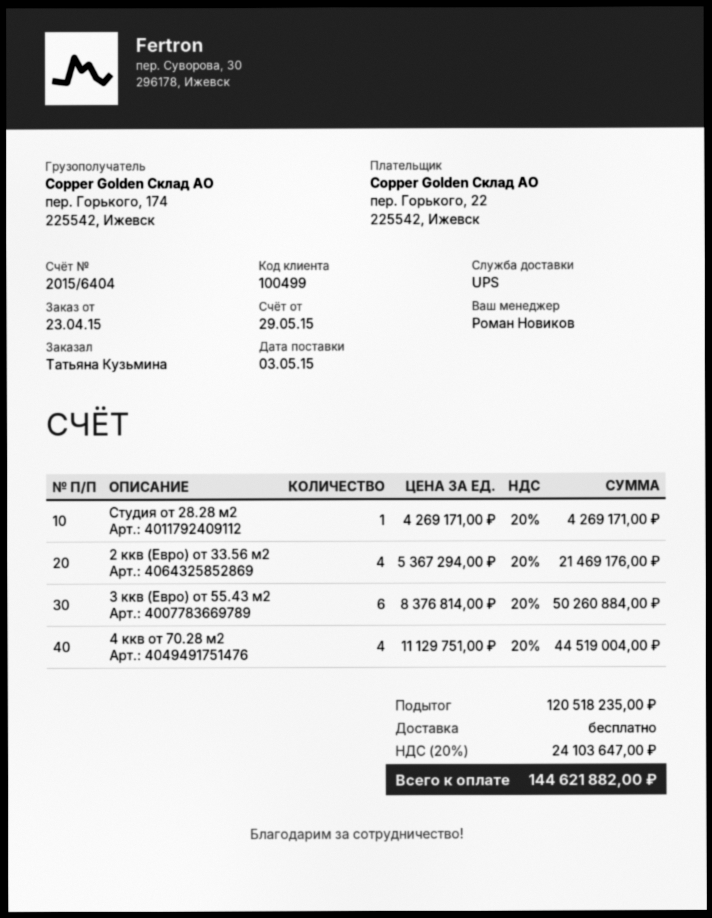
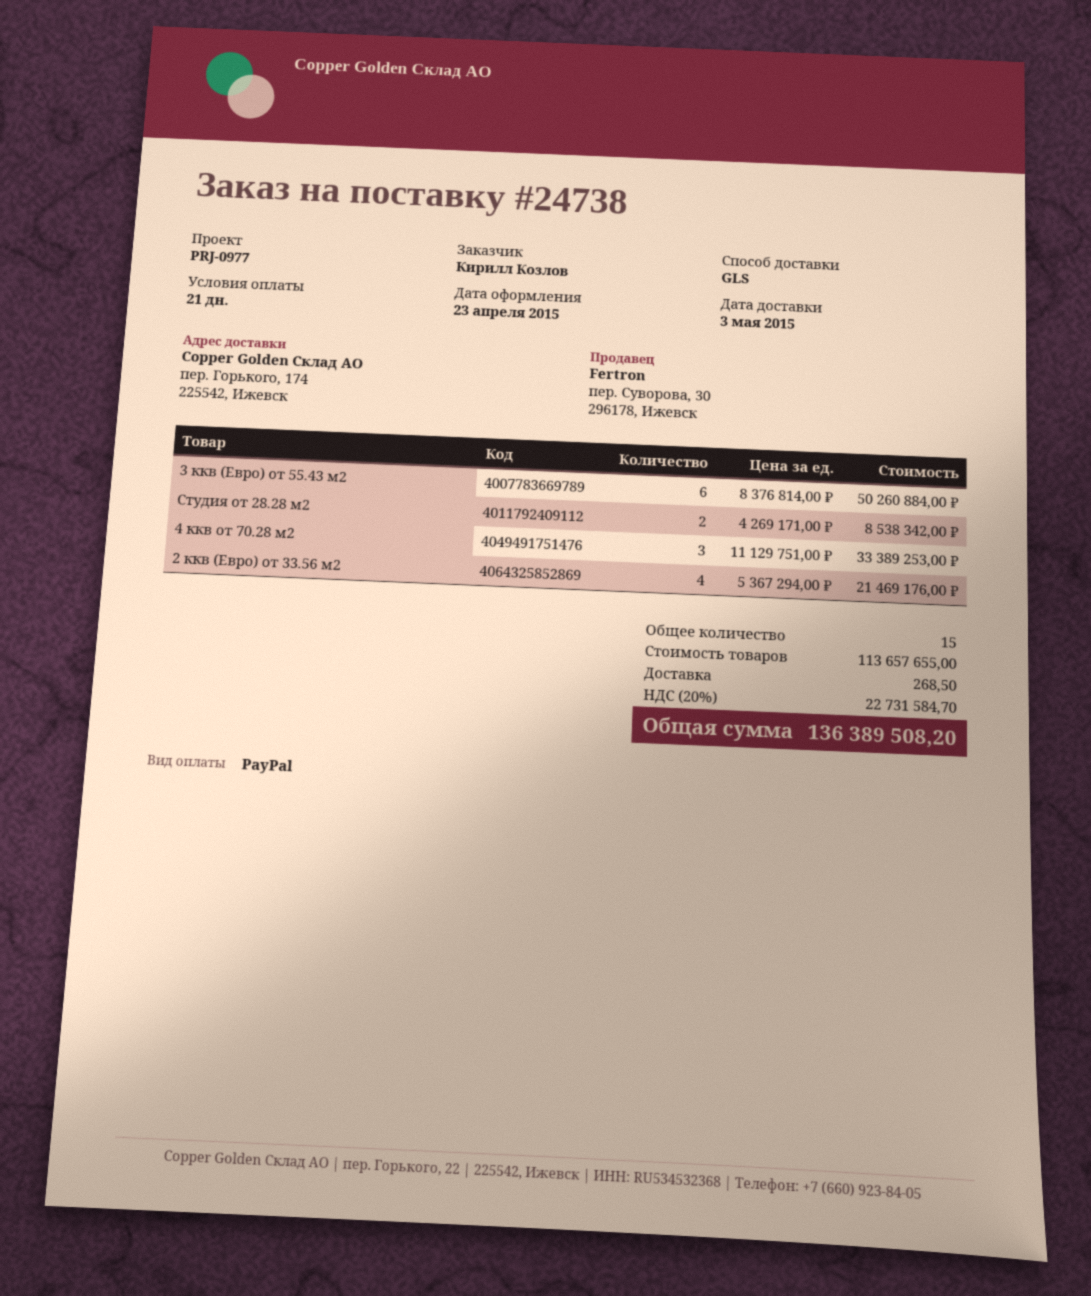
ordered by: Татьяна Кузьмина -> Кирилл Козлов
shipping method: UPS -> GLS
Студия от 28.28 м2: 1 x 4269171.00 = 4269171.00 -> 2 x 4269171.00 = 8538342.00
4 ккв от 70.28 м2: 4 x 11129751.00 = 44519004.00 -> 3 x 11129751.00 = 33389253.00
subtotal: 120518235.00 -> 113657655.00
shipping: 0.00 -> 268.50
tax: 20% = 24103647.00 -> 20% = 22731584.70
total: 144621882.00 -> 136389508.20

